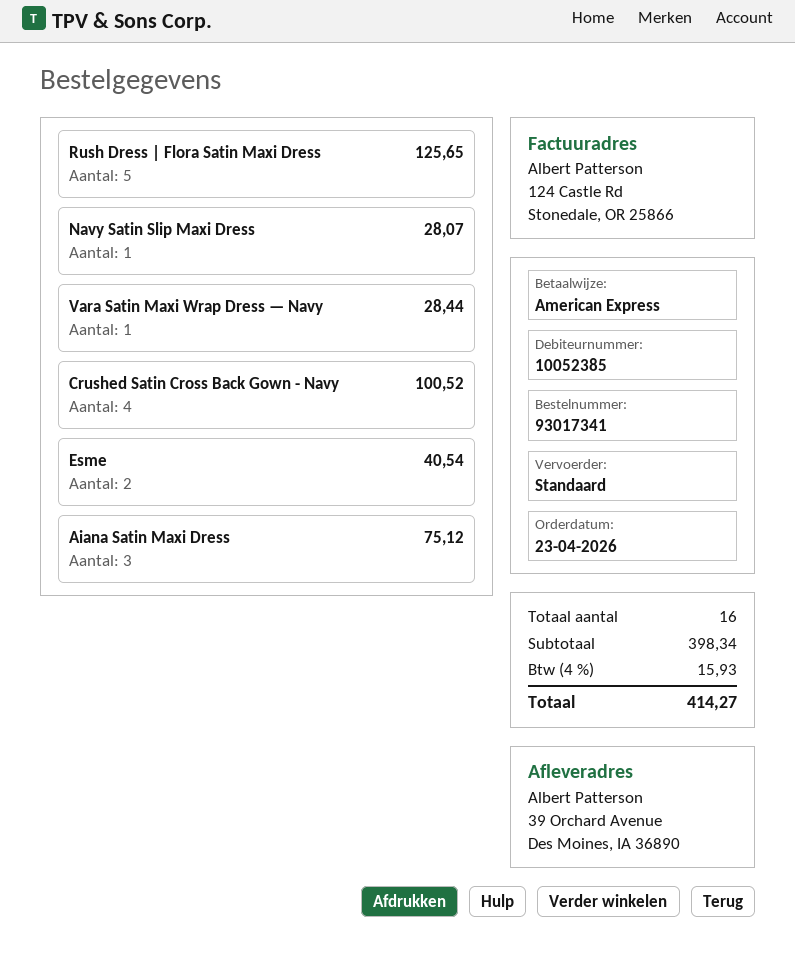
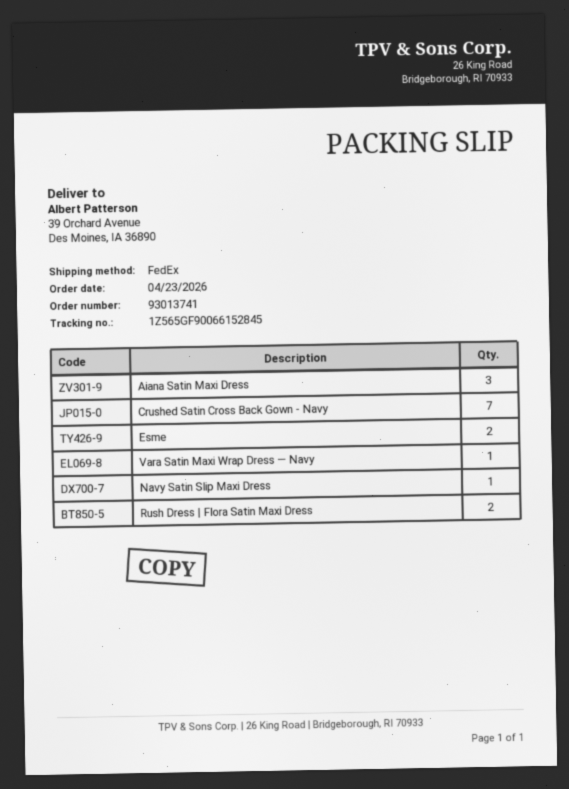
order number: 93017341 -> 93013741
shipping method: standard -> FedEx
Rush Dress | Flora Satin Maxi Dress: 5 -> 2
Crushed Satin Cross Back Gown - Navy: 4 -> 7

